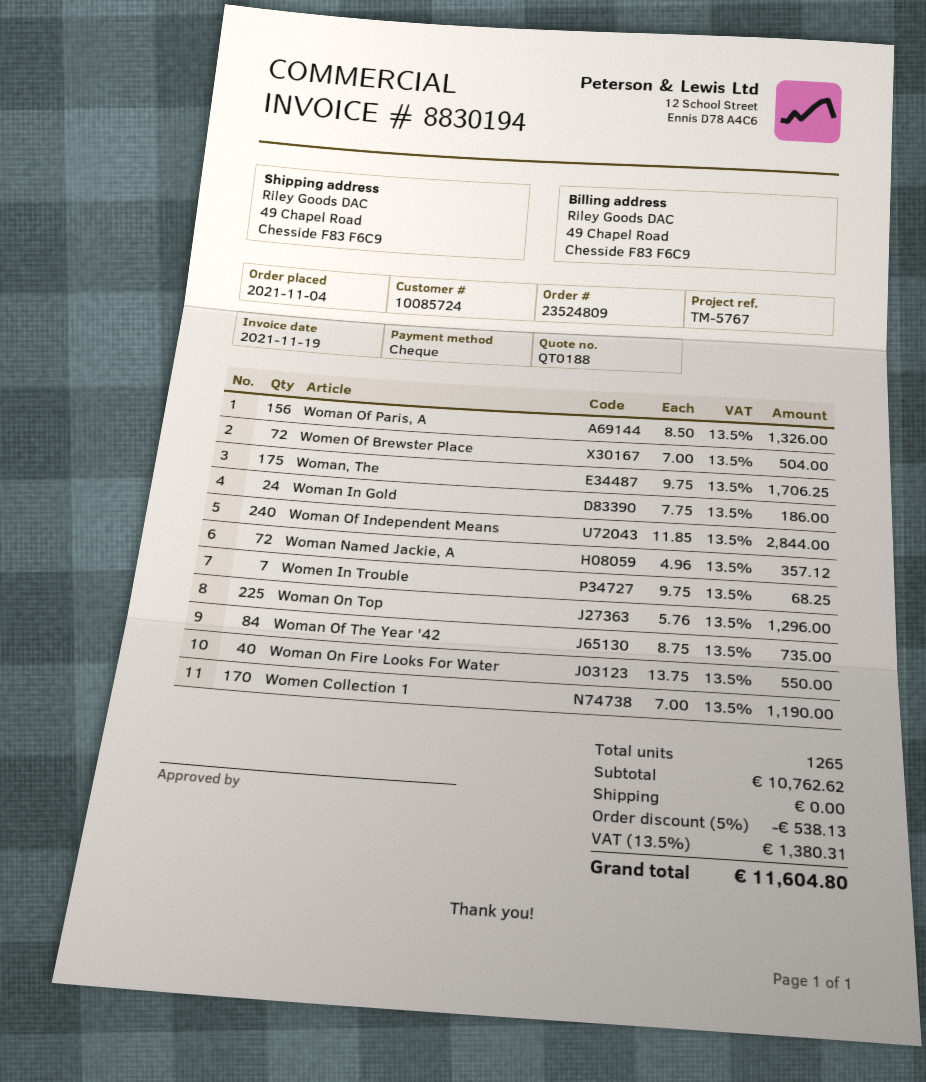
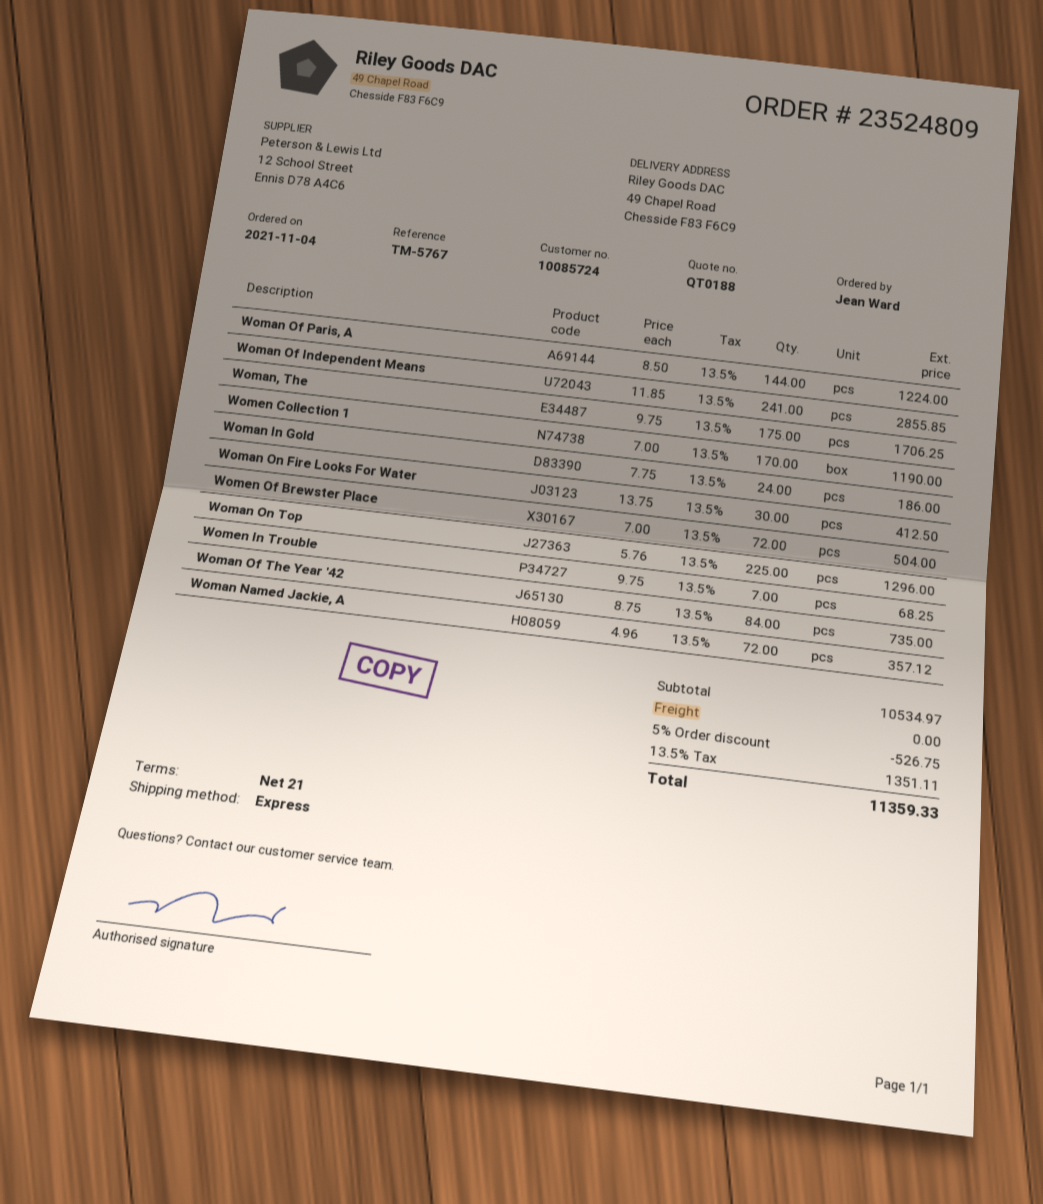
Woman Of Paris, A: 156 x 8.50 = 1326.00 -> 144 x 8.50 = 1224.00
Woman Of Independent Means: 240 x 11.85 = 2844.00 -> 241 x 11.85 = 2855.85
Woman On Fire Looks For Water: 40 x 13.75 = 550.00 -> 30 x 13.75 = 412.50
subtotal: 10762.62 -> 10534.97
discount: 5% = 538.13 -> 5% = 526.75
tax: 13.5% = 1380.31 -> 13.5% = 1351.11
total: 11604.80 -> 11359.33

